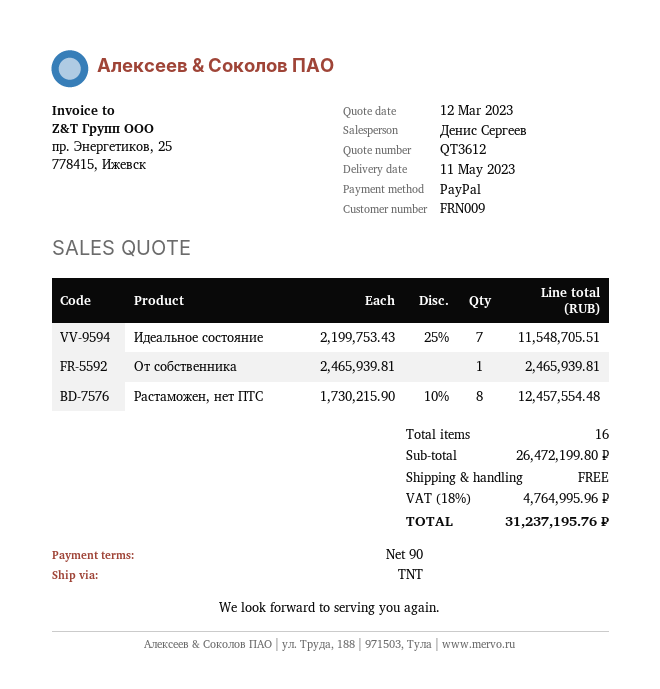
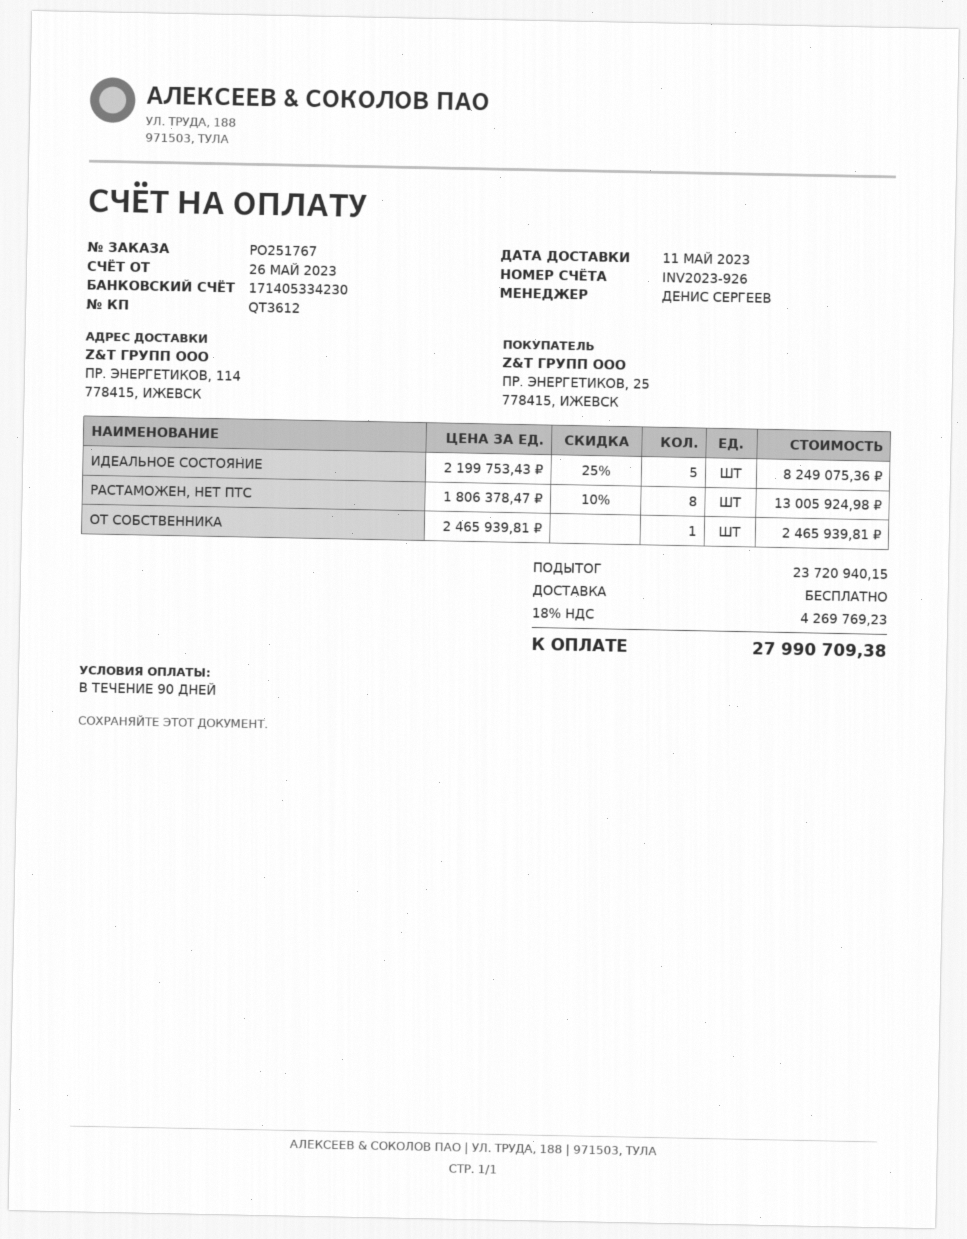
Идеальное состояние: 7 x 2199753.43 - 25% = 11548705.51 -> 5 x 2199753.43 - 25% = 8249075.36
Растаможен, нет ПТС: 8 x 1730215.90 - 10% = 12457554.48 -> 8 x 1806378.47 - 10% = 13005924.98
subtotal: 26472199.80 -> 23720940.15
tax: 18% = 4764995.96 -> 18% = 4269769.23
total: 31237195.76 -> 27990709.38

